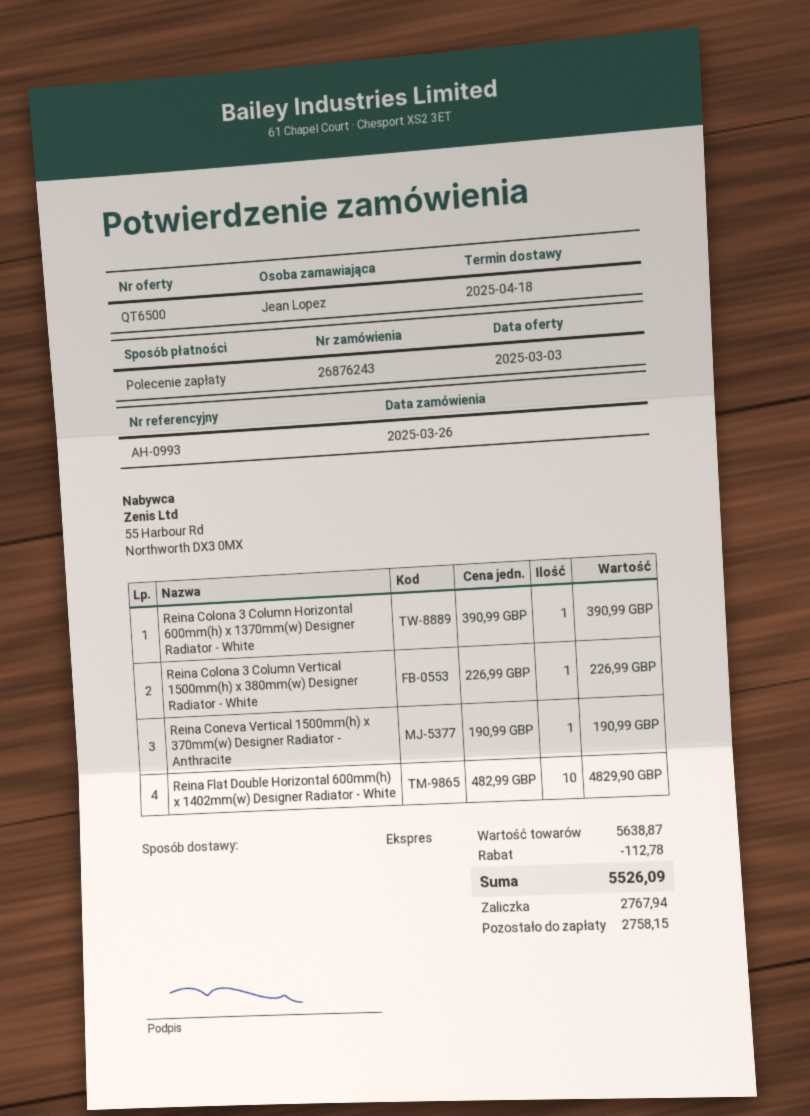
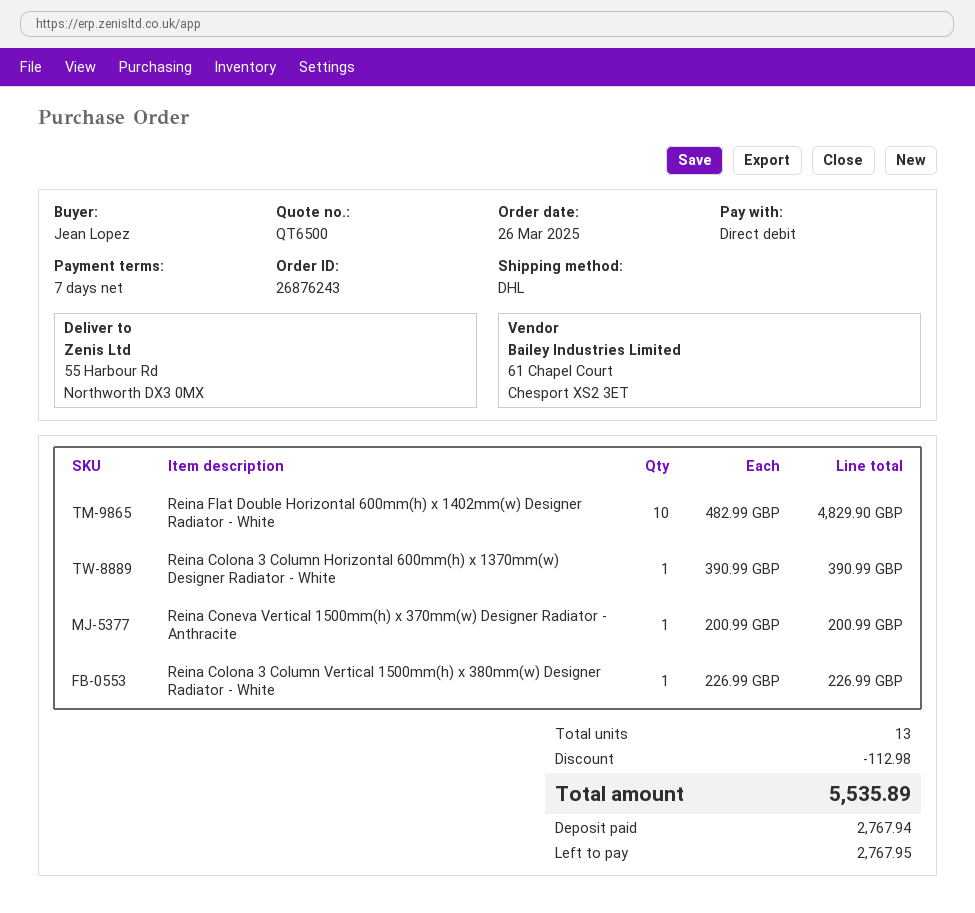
shipping method: express -> DHL
Reina Coneva Vertical 1500mm(h) x 370mm(w) Designer Radiator - Anthracite: 1 x 190.99 = 190.99 -> 1 x 200.99 = 200.99
discount: 112.78 -> 112.98
total: 5526.09 -> 5535.89
balance: 2758.15 -> 2767.95

